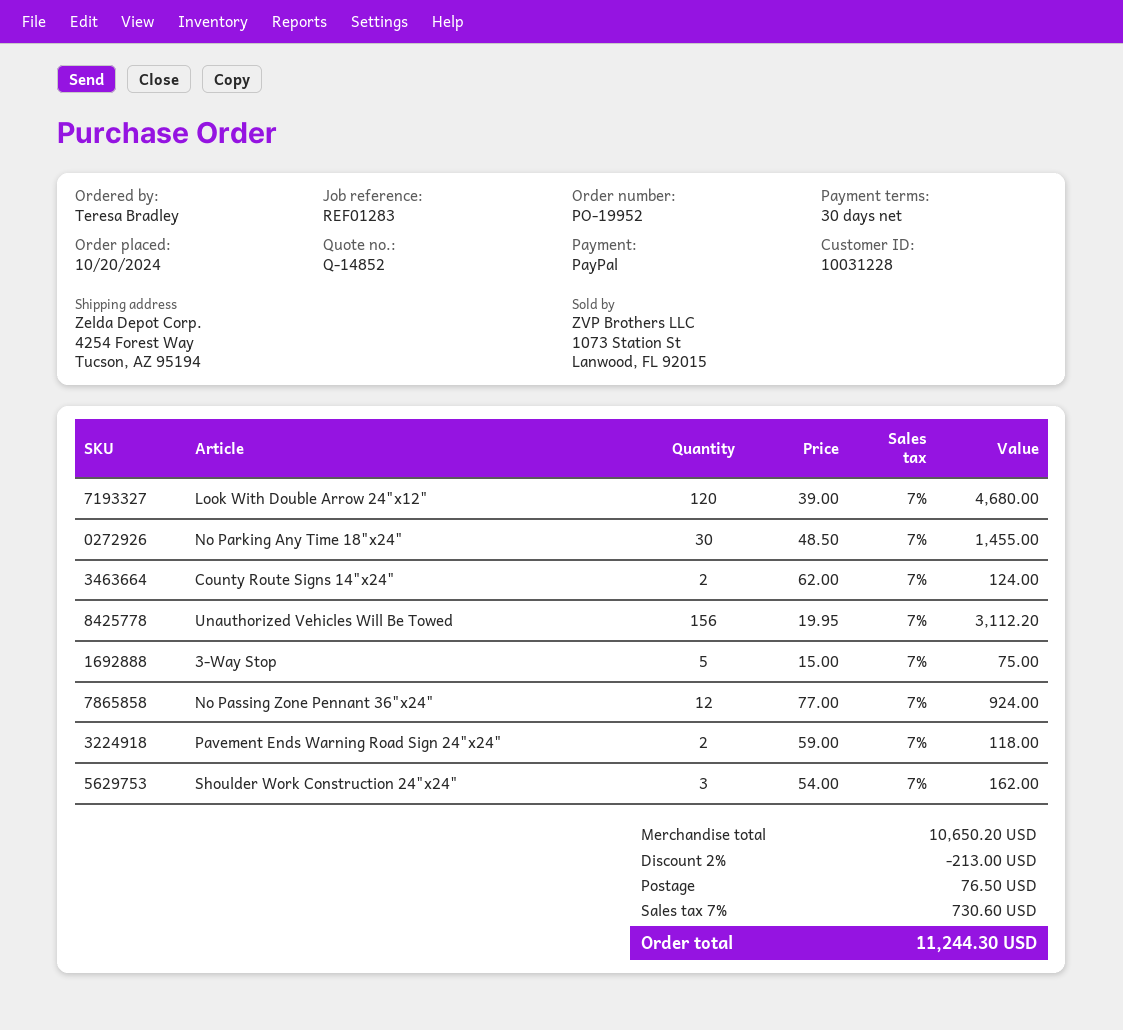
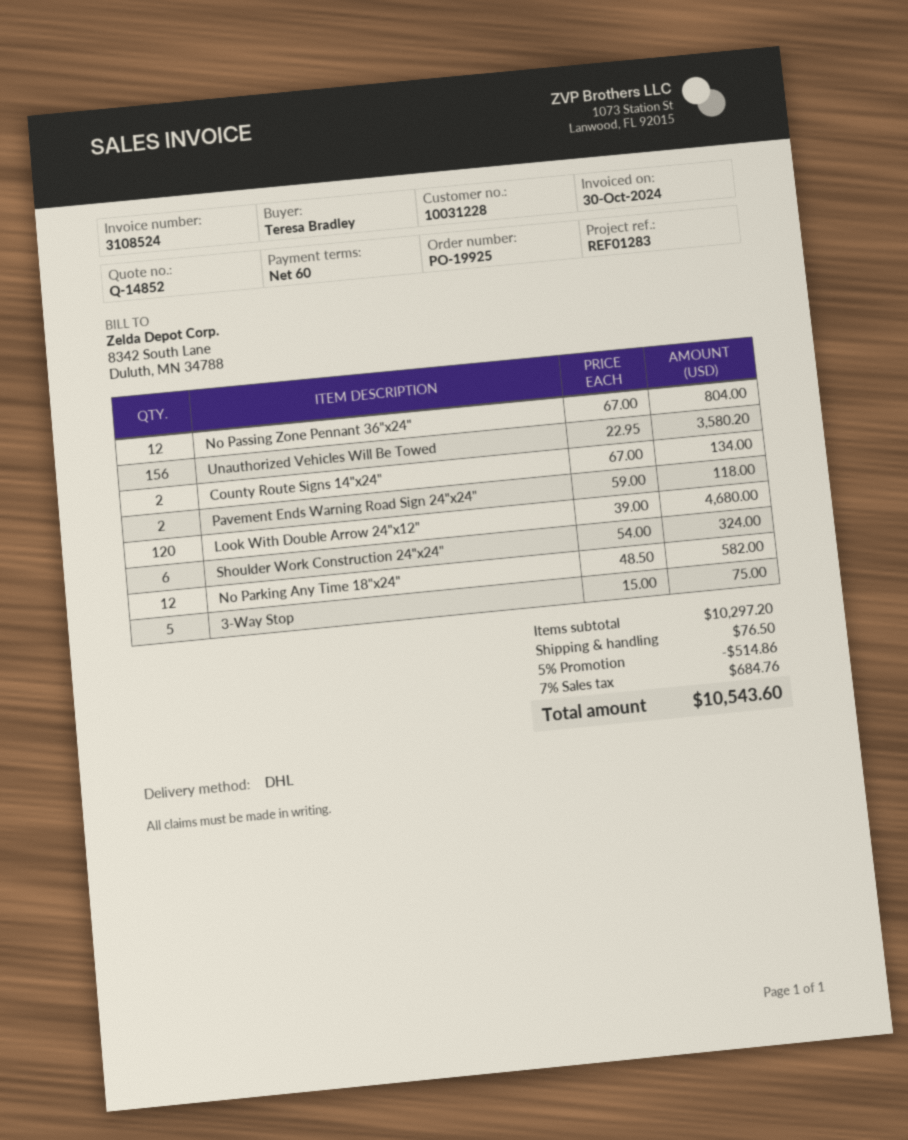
order number: PO-19952 -> PO-19925
payment terms: 30 days -> 60 days
No Parking Any Time 18"x24": 30 x 48.50 = 1455.00 -> 12 x 48.50 = 582.00
County Route Signs 14"x24": 2 x 62.00 = 124.00 -> 2 x 67.00 = 134.00
Unauthorized Vehicles Will Be Towed: 156 x 19.95 = 3112.20 -> 156 x 22.95 = 3580.20
No Passing Zone Pennant 36"x24": 12 x 77.00 = 924.00 -> 12 x 67.00 = 804.00
Shoulder Work Construction 24"x24": 3 x 54.00 = 162.00 -> 6 x 54.00 = 324.00
subtotal: 10650.20 -> 10297.20
discount: 2% = 213.00 -> 5% = 514.86
tax: 7% = 730.60 -> 7% = 684.76
total: 11244.30 -> 10543.60

